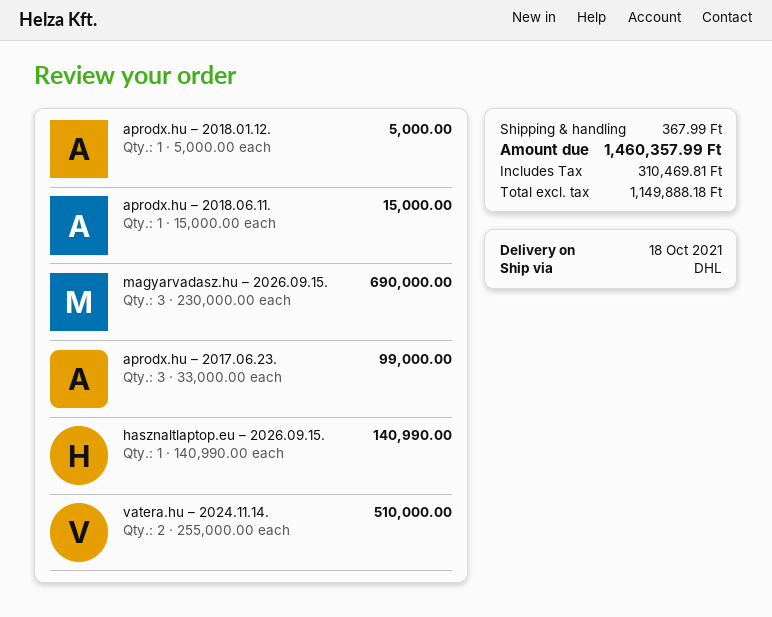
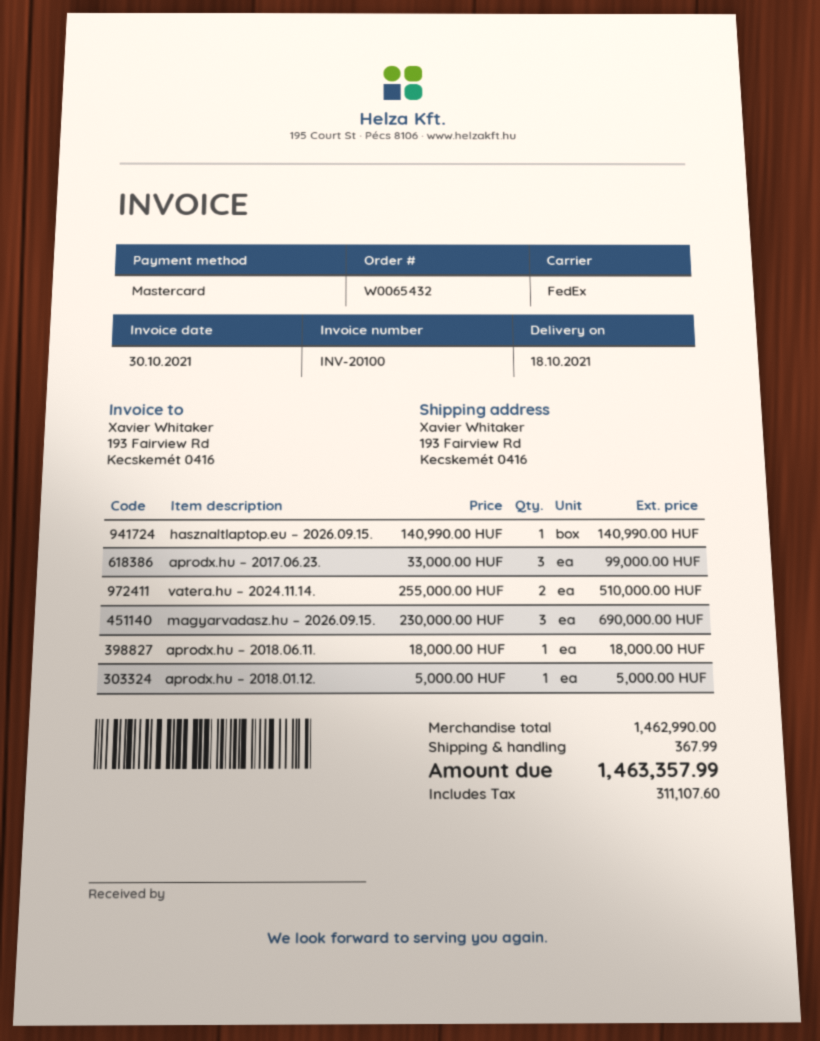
shipping method: DHL -> FedEx
aprodx.hu – 2018.06.11.: 1 x 15000.00 = 15000.00 -> 1 x 18000.00 = 18000.00
tax: 310469.81 -> 311107.60
total: 1460357.99 -> 1463357.99

